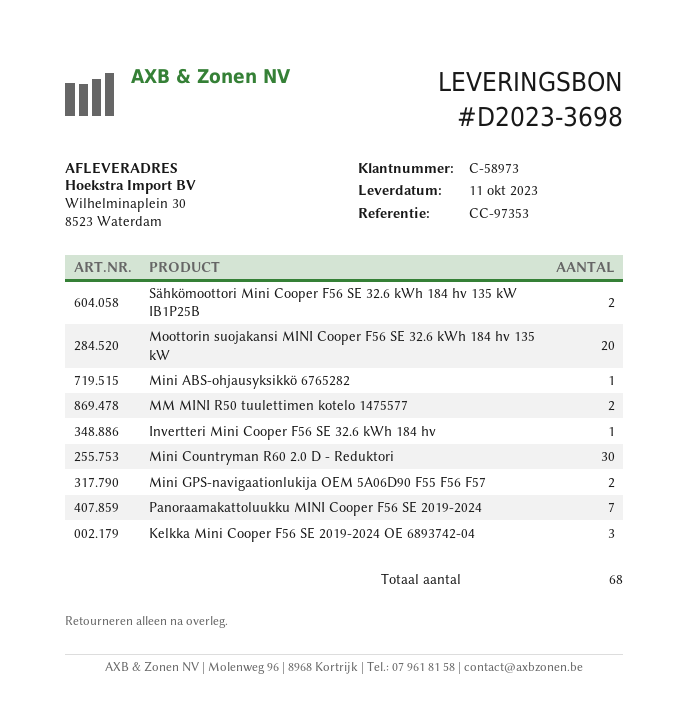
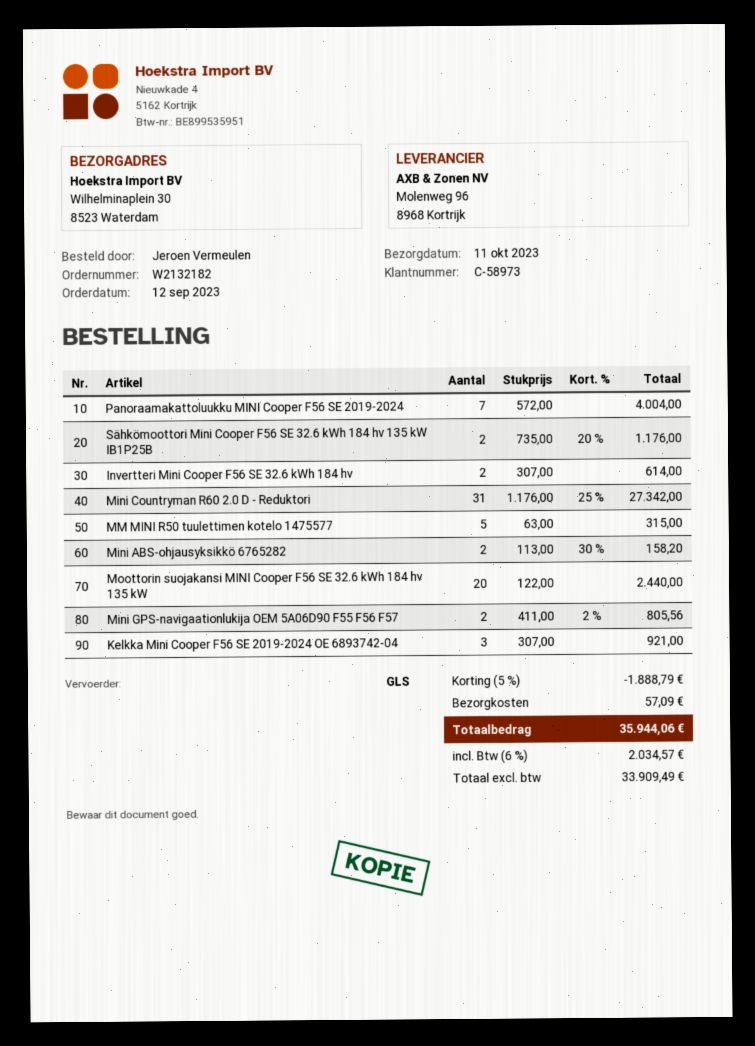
Mini ABS-ohjausyksikkö 6765282: 1 -> 2
MM MINI R50 tuulettimen kotelo 1475577: 2 -> 5
Invertteri Mini Cooper F56 SE 32.6 kWh 184 hv: 1 -> 2
Mini Countryman R60 2.0 D - Reduktori: 30 -> 31

